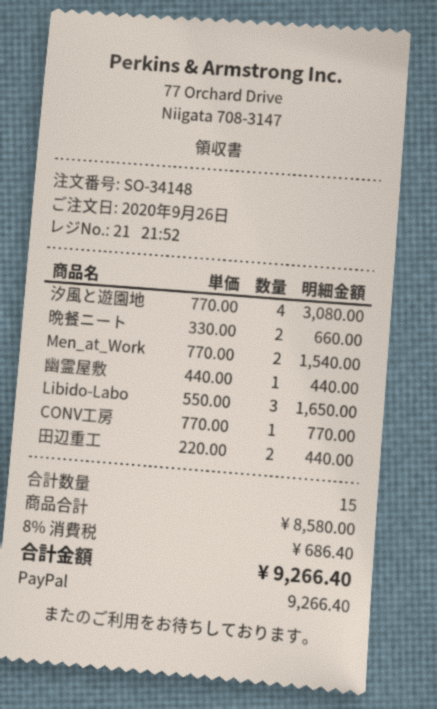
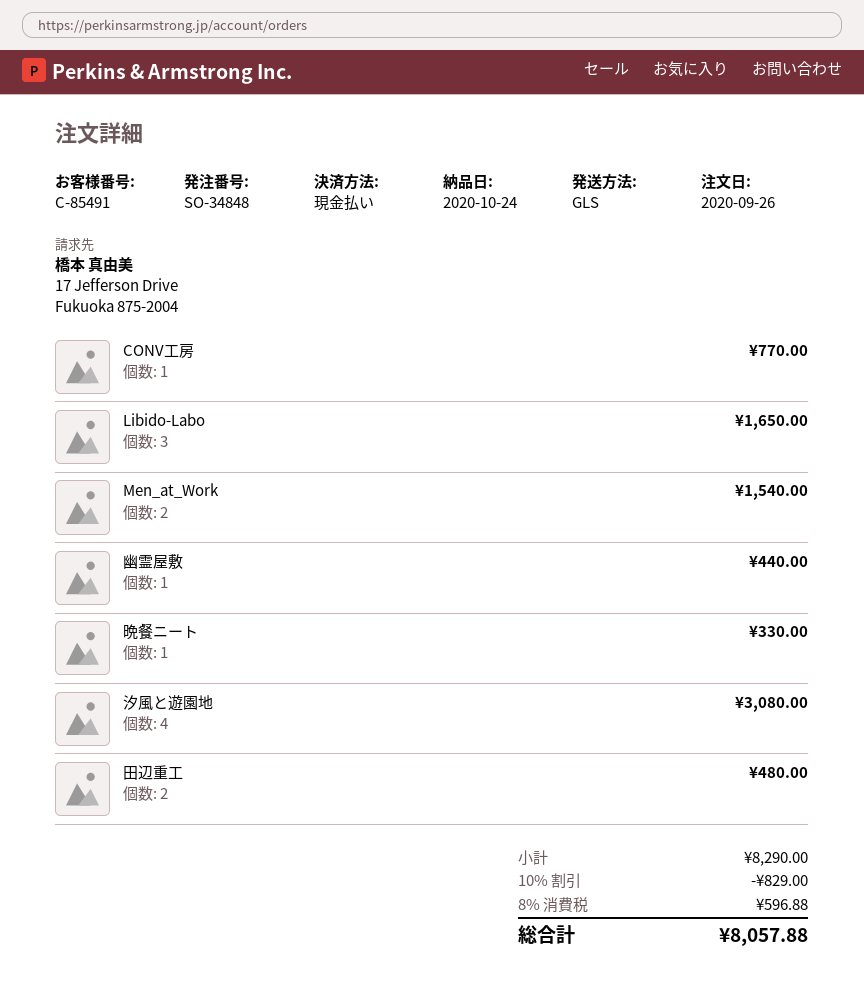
order number: SO-34148 -> SO-34848
payment method: PayPal -> cash
晩餐ニート: 2 for 660.00 -> 1 for 330.00
田辺重工: 2 for 440.00 -> 2 for 480.00
subtotal: 8580.00 -> 8290.00
discount: none -> 10% = 829.00
tax: 8% = 686.40 -> 8% = 596.88
total: 9266.40 -> 8057.88

